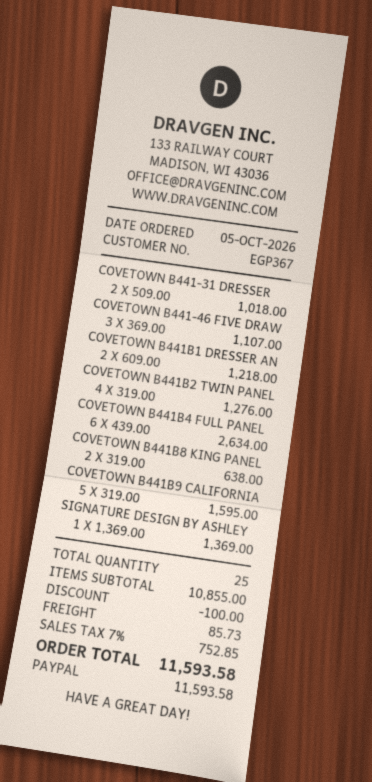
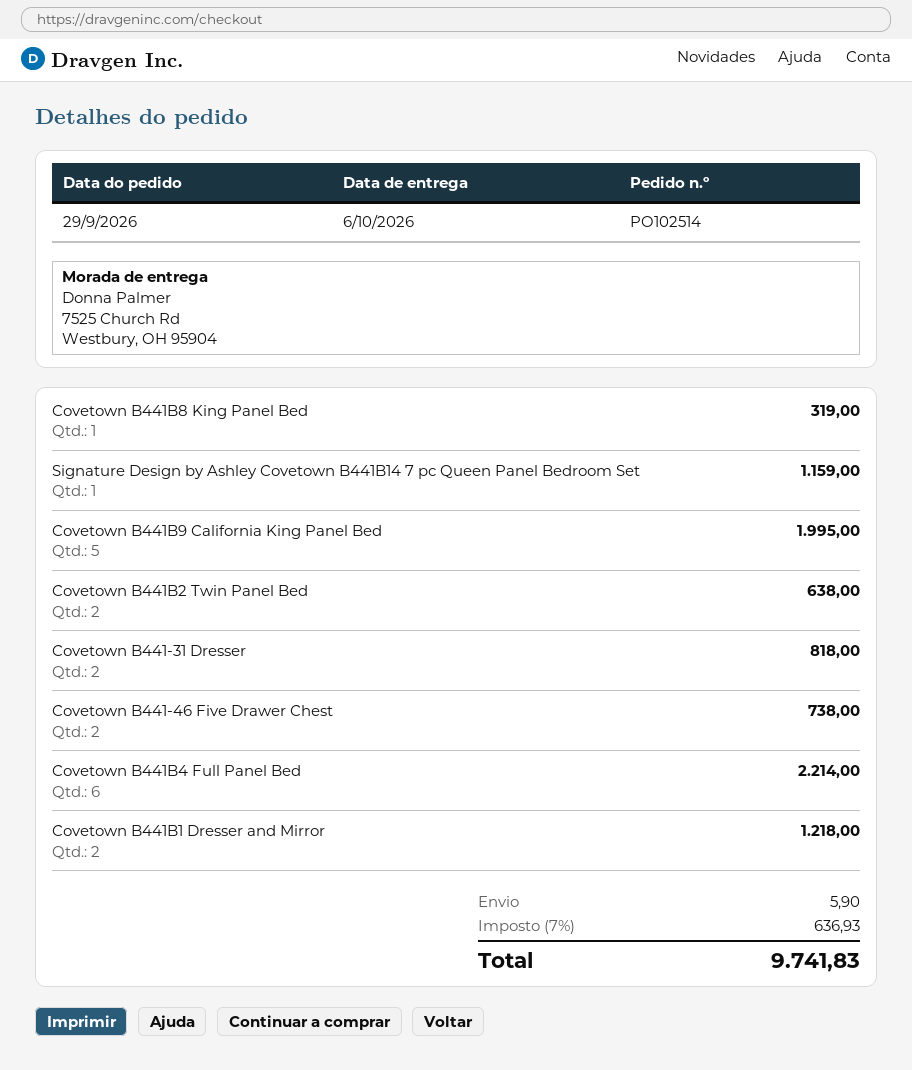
order date: 2026-10-05 -> 2026-09-29
COVETOWN B441-31 DRESSER: 2 for 1018.00 -> 2 for 818.00
COVETOWN B441-46 FIVE DRAW: 3 for 1107.00 -> 2 for 738.00
COVETOWN B441B2 TWIN PANEL: 4 for 1276.00 -> 2 for 638.00
COVETOWN B441B4 FULL PANEL: 6 for 2634.00 -> 6 for 2214.00
COVETOWN B441B8 KING PANEL: 2 for 638.00 -> 1 for 319.00
COVETOWN B441B9 CALIFORNIA: 5 for 1595.00 -> 5 for 1995.00
SIGNATURE DESIGN BY ASHLEY: 1 for 1369.00 -> 1 for 1159.00
discount: 100.00 -> none
shipping: 85.73 -> 5.90
tax: 7% = 752.85 -> 7% = 636.93
total: 11593.58 -> 9741.83

